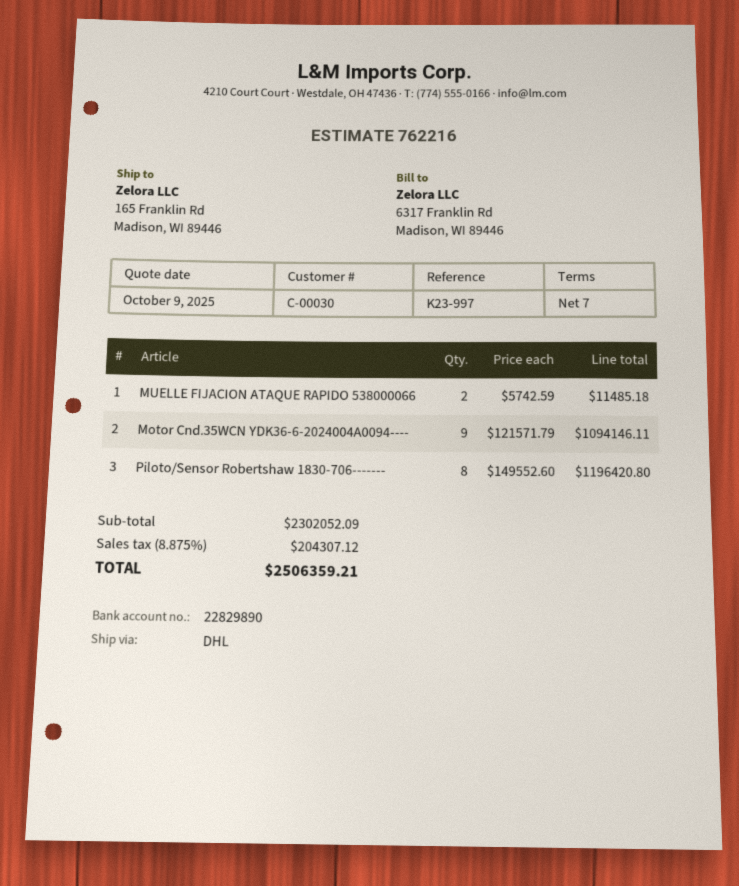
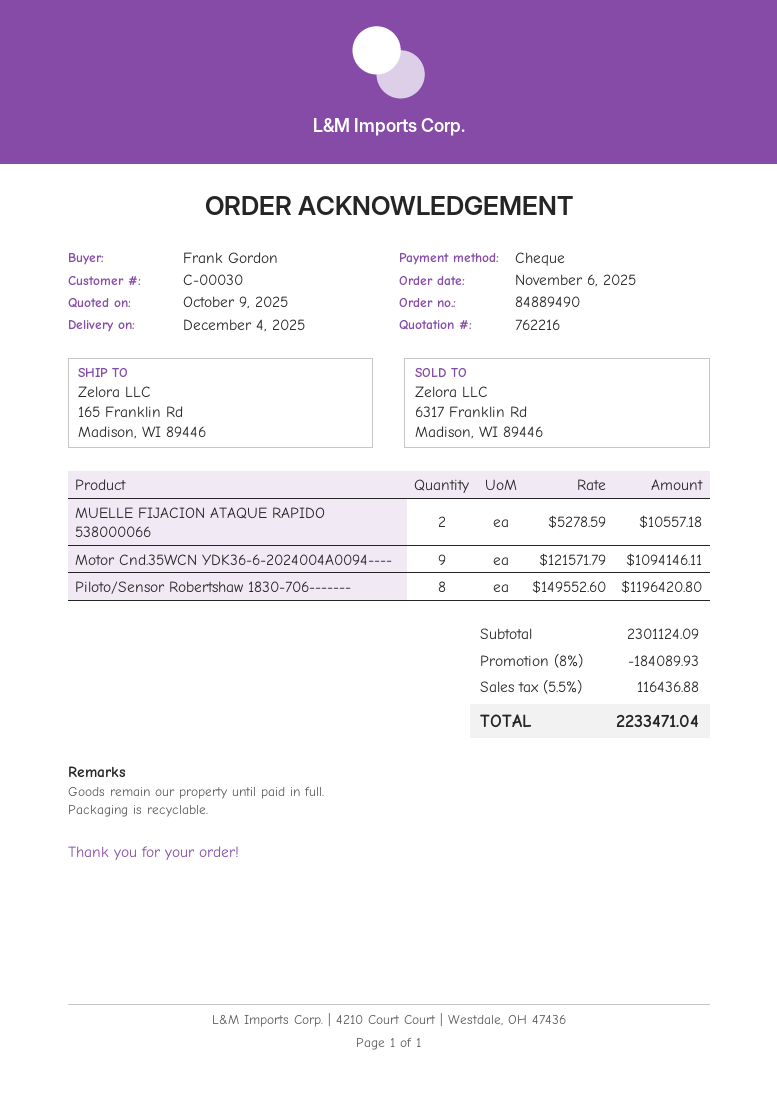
MUELLE FIJACION ATAQUE RAPIDO 538000066: 2 x 5742.59 = 11485.18 -> 2 x 5278.59 = 10557.18
subtotal: 2302052.09 -> 2301124.09
discount: none -> 8% = 184089.93
tax: 8.875% = 204307.12 -> 5.5% = 116436.88
total: 2506359.21 -> 2233471.04

